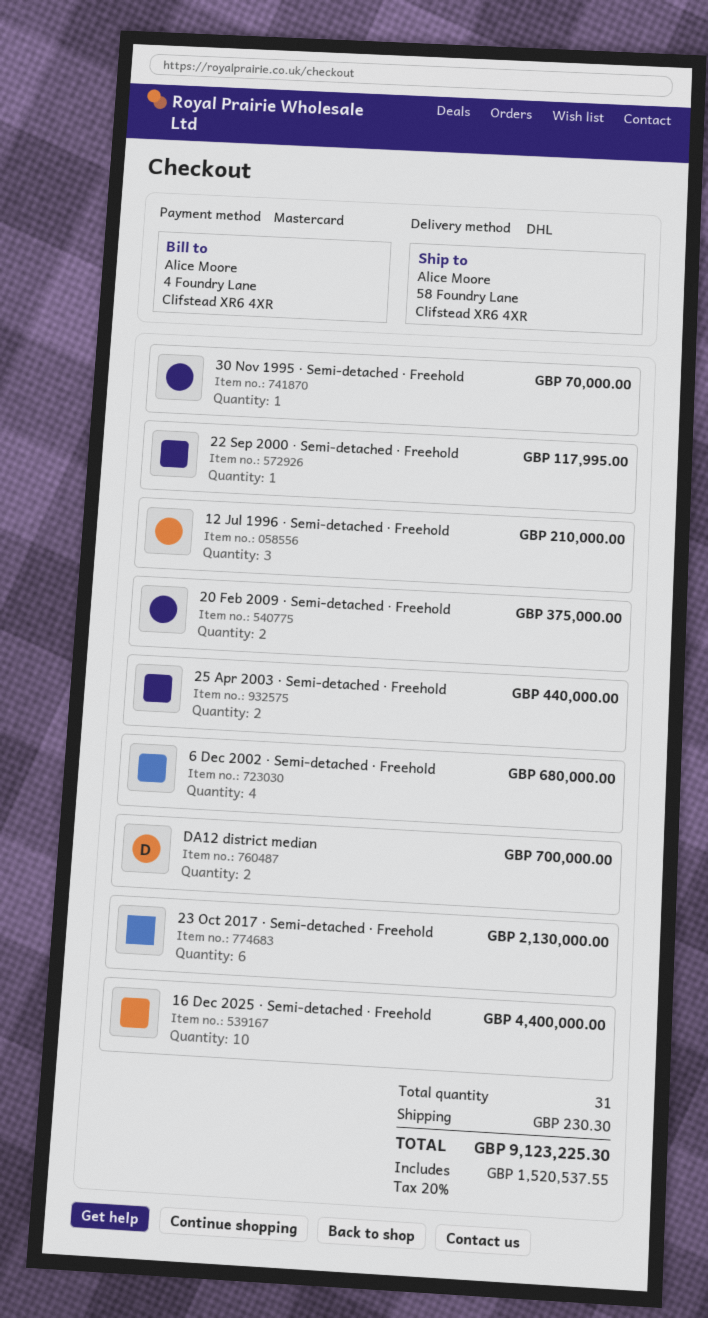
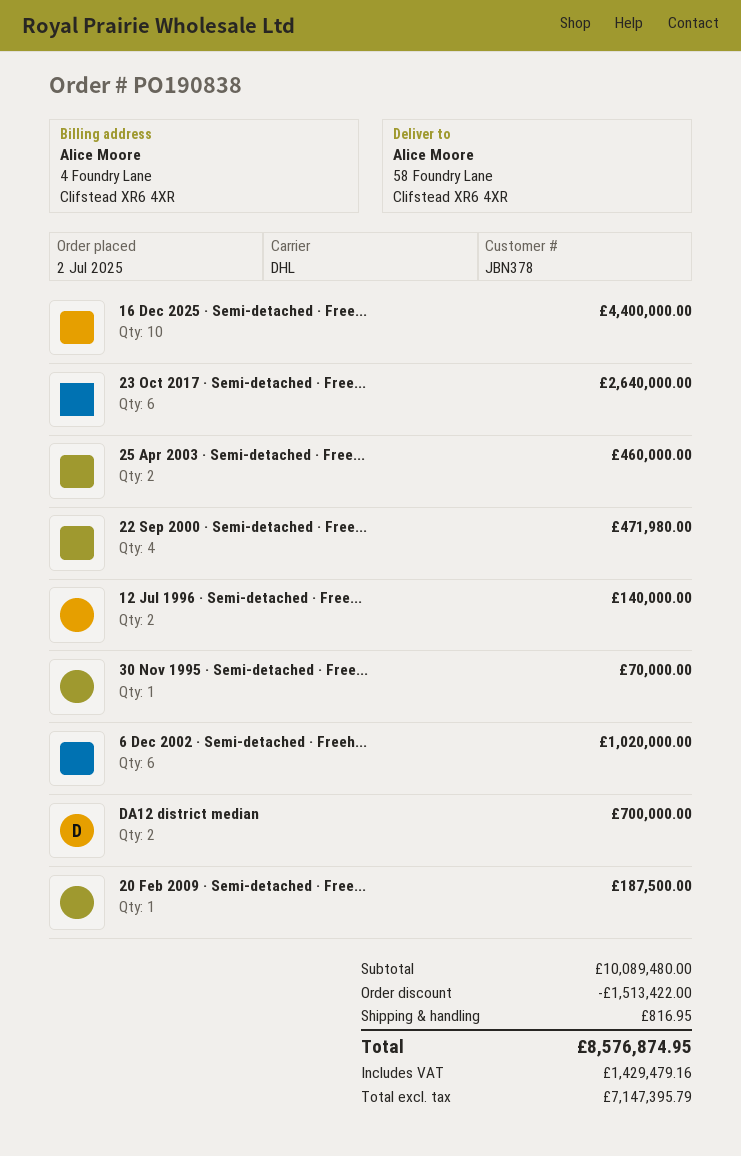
22 Sep 2000 · Semi-detached · Freehold: 1 for 117995.00 -> 4 for 471980.00
12 Jul 1996 · Semi-detached · Freehold: 3 for 210000.00 -> 2 for 140000.00
20 Feb 2009 · Semi-detached · Freehold: 2 for 375000.00 -> 1 for 187500.00
25 Apr 2003 · Semi-detached · Freehold: 2 for 440000.00 -> 2 for 460000.00
6 Dec 2002 · Semi-detached · Freehold: 4 for 680000.00 -> 6 for 1020000.00
23 Oct 2017 · Semi-detached · Freehold: 6 for 2130000.00 -> 6 for 2640000.00
discount: none -> 1513422.00
shipping: 230.30 -> 816.95
tax: 1520537.55 -> 1429479.16
total: 9123225.30 -> 8576874.95

